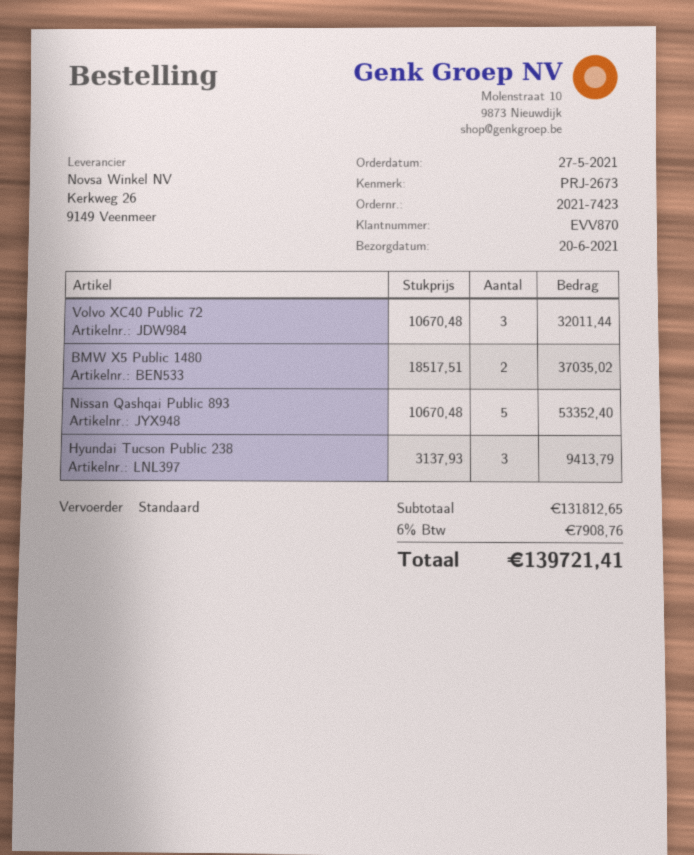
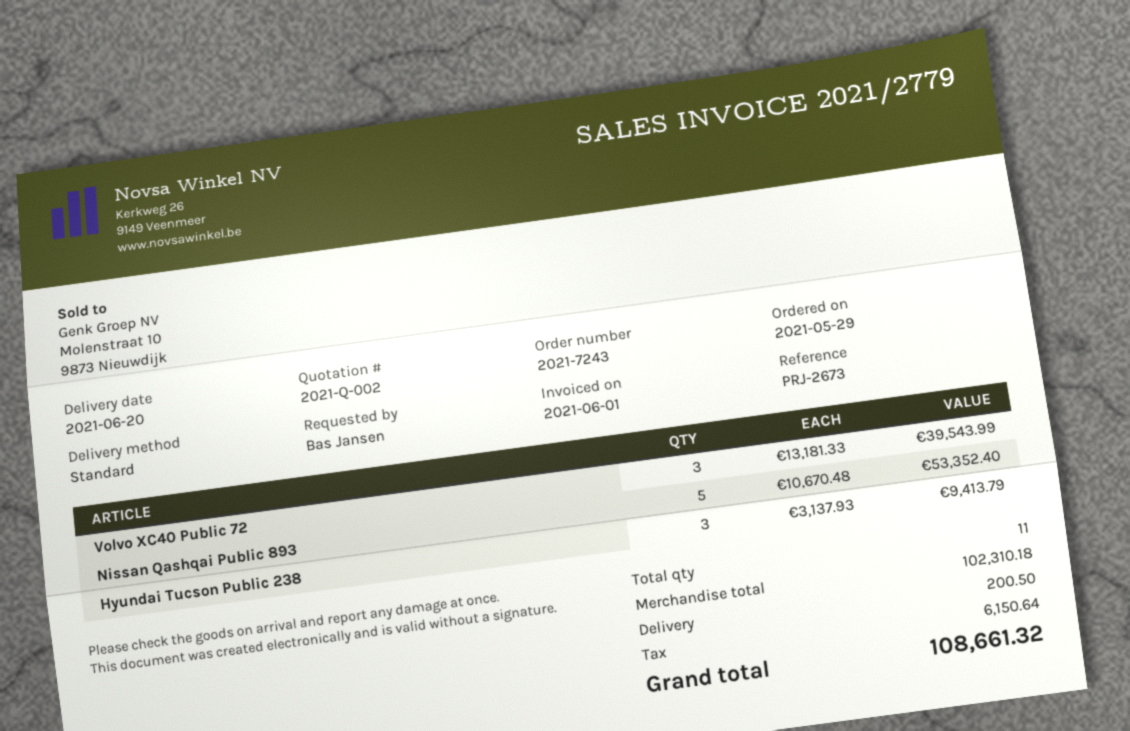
order number: 2021-7423 -> 2021-7243
order date: 2021-05-27 -> 2021-05-29
Volvo XC40 Public 72: 3 x 10670.48 = 32011.44 -> 3 x 13181.33 = 39543.99
BMW X5 Public 1480: 2 x 18517.51 = 37035.02 -> none
subtotal: 131812.65 -> 102310.18
shipping: none -> 200.50
tax: 7908.76 -> 6150.64
total: 139721.41 -> 108661.32

